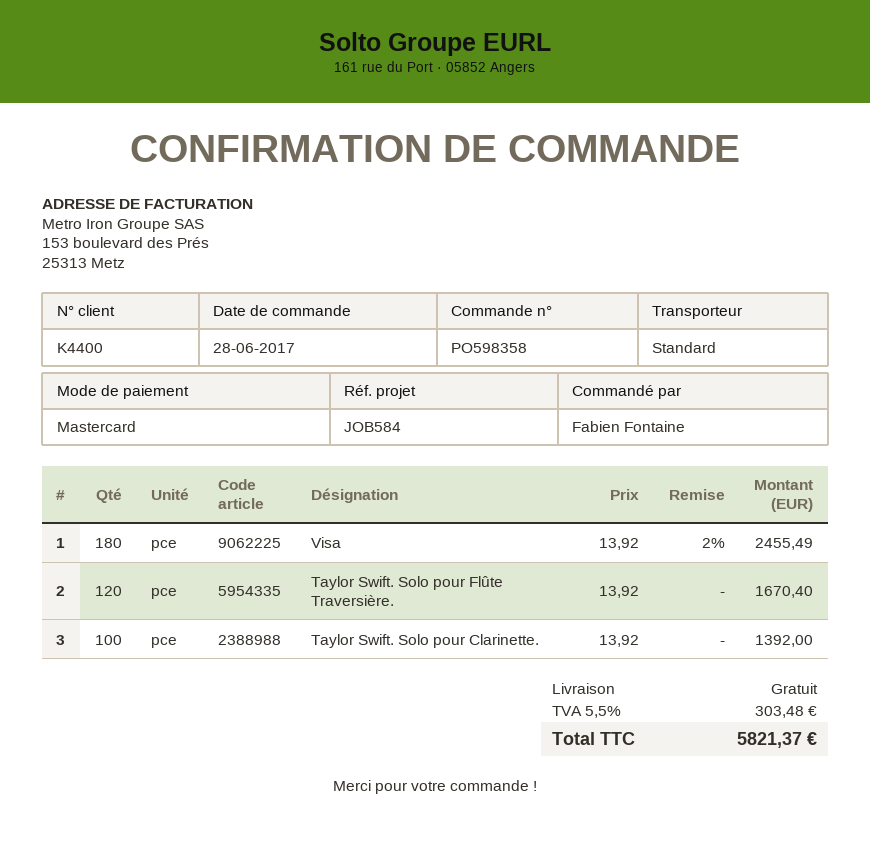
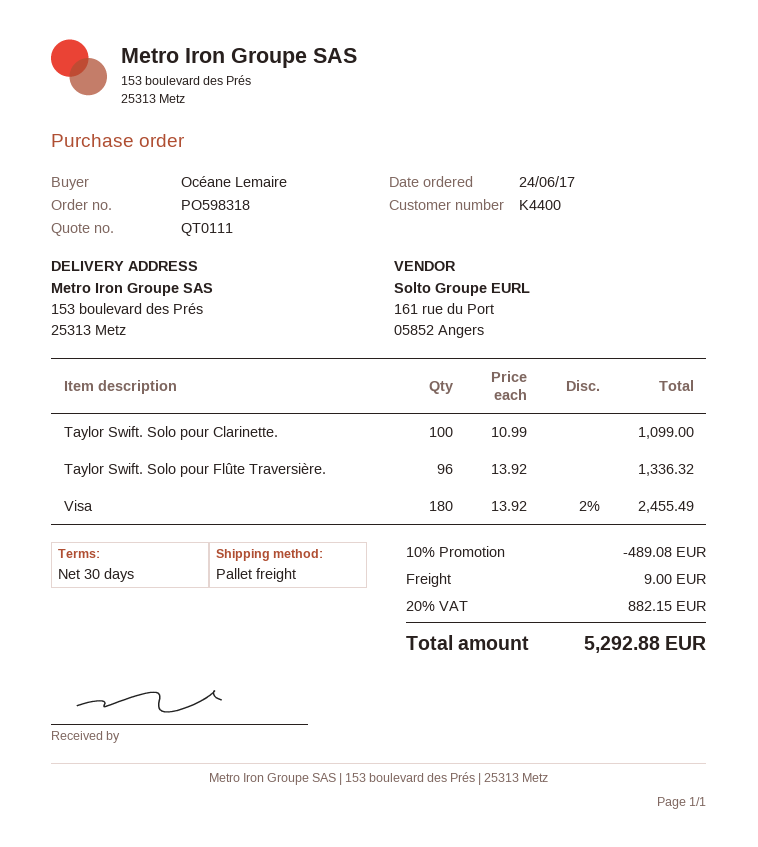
order number: PO598358 -> PO598318
order date: 2017-06-28 -> 2017-06-24
ordered by: Fabien Fontaine -> Océane Lemaire
shipping method: standard -> pallet freight
Taylor Swift. Solo pour Flûte Traversière.: 120 x 13.92 = 1670.40 -> 96 x 13.92 = 1336.32
Taylor Swift. Solo pour Clarinette.: 100 x 13.92 = 1392.00 -> 100 x 10.99 = 1099.00
discount: none -> 10% = 489.08
shipping: 0.00 -> 9.00
tax: 5.5% = 303.48 -> 20% = 882.15
total: 5821.37 -> 5292.88

